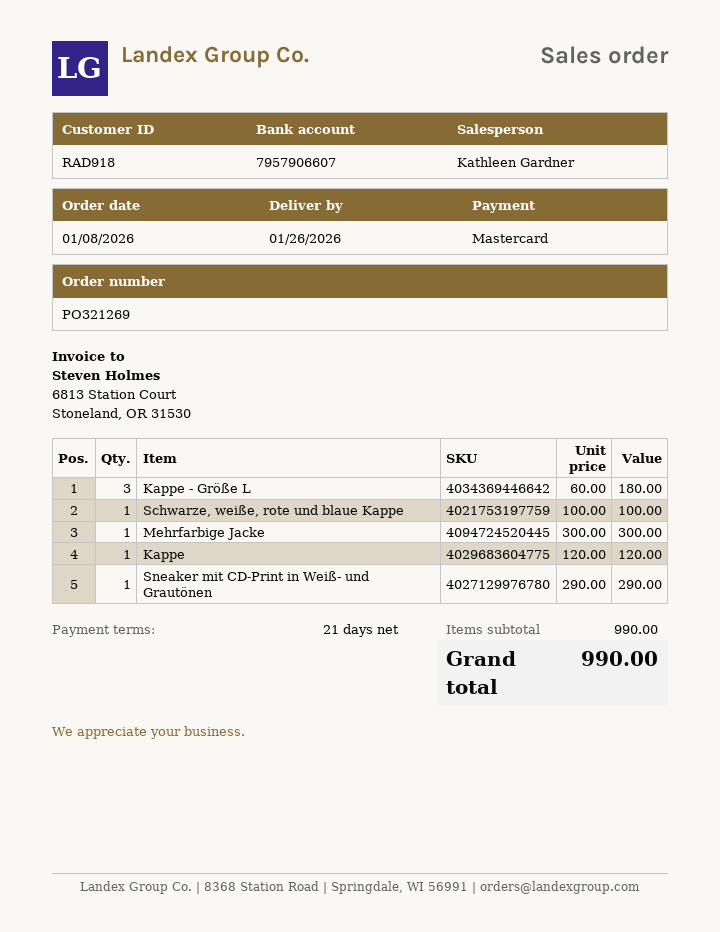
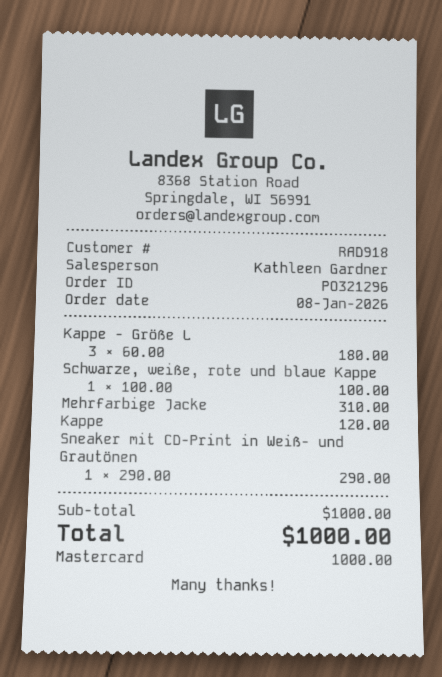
order number: PO321269 -> PO321296
Mehrfarbige Jacke: 1 x 300.00 = 300.00 -> 1 x 310.00 = 310.00
subtotal: 990.00 -> 1000.00
total: 990.00 -> 1000.00

